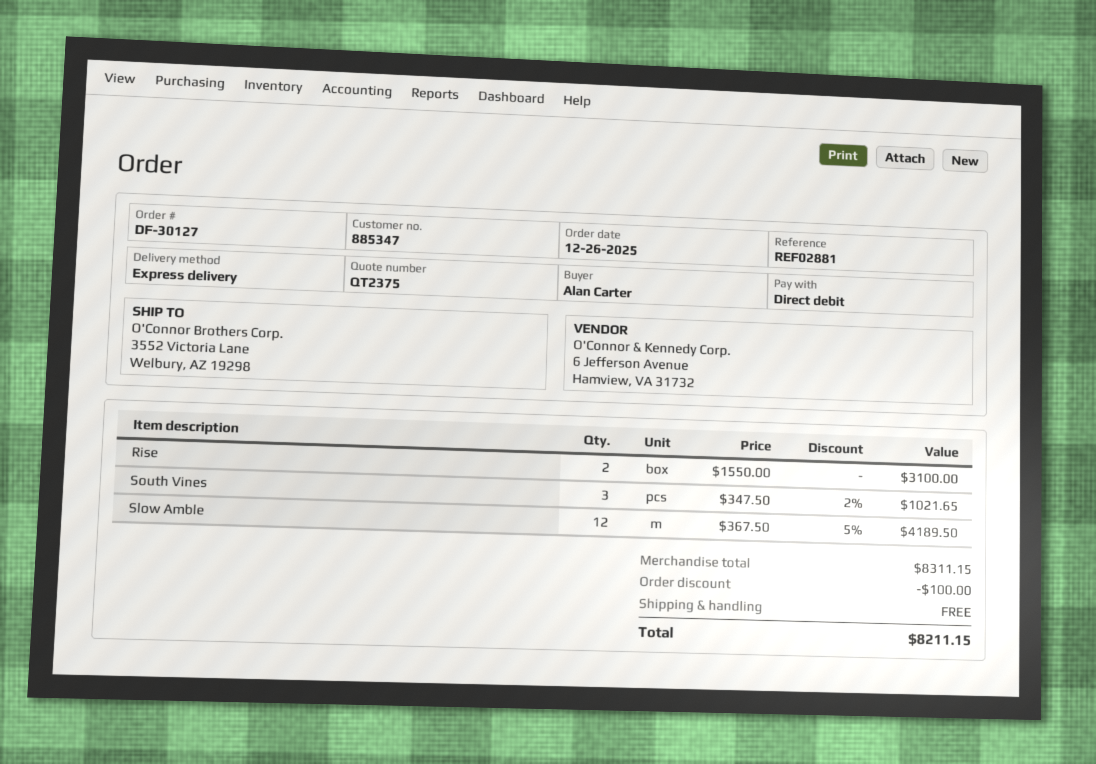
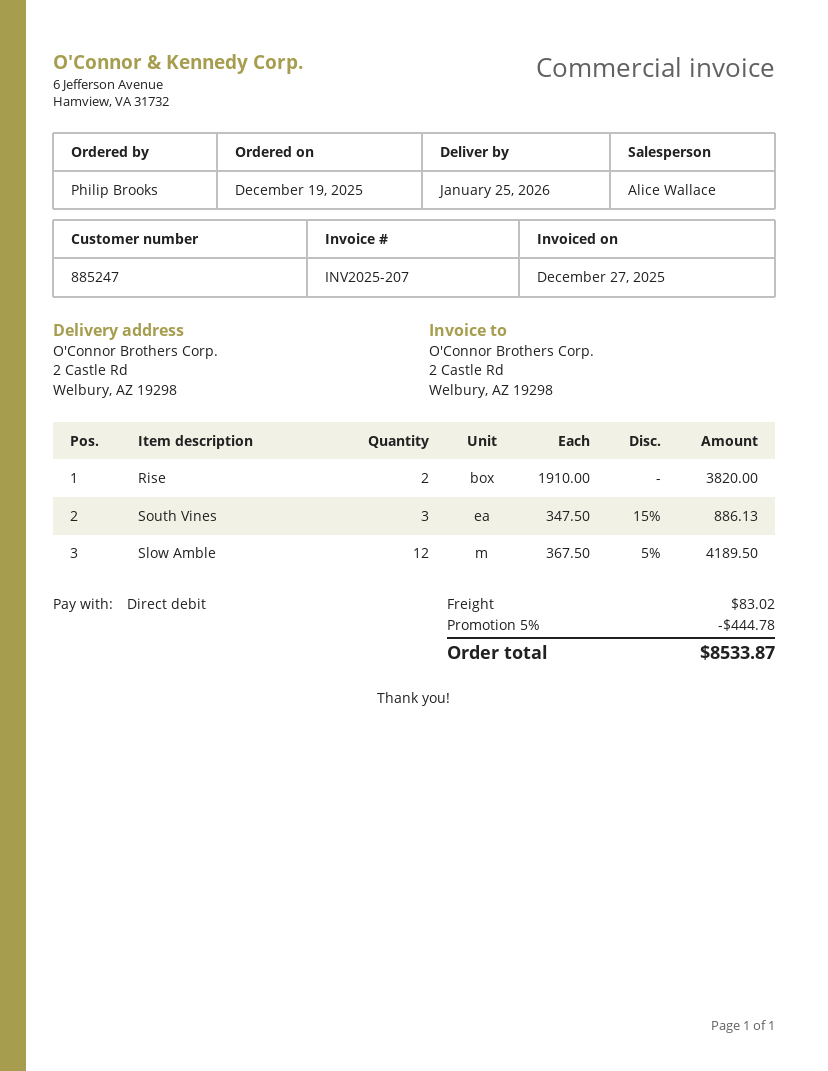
order date: 2025-12-26 -> 2025-12-19
customer number: 885347 -> 885247
ordered by: Alan Carter -> Philip Brooks
ship to: 3552 Victoria Lane, Welbury, AZ 19298 -> 2 Castle Rd, Welbury, AZ 19298
Rise: 2 x 1550.00 = 3100.00 -> 2 x 1910.00 = 3820.00
South Vines: 3 x 347.50 - 2% = 1021.65 -> 3 x 347.50 - 15% = 886.13
discount: 100.00 -> 444.78
shipping: 0.00 -> 83.02
total: 8211.15 -> 8533.87

